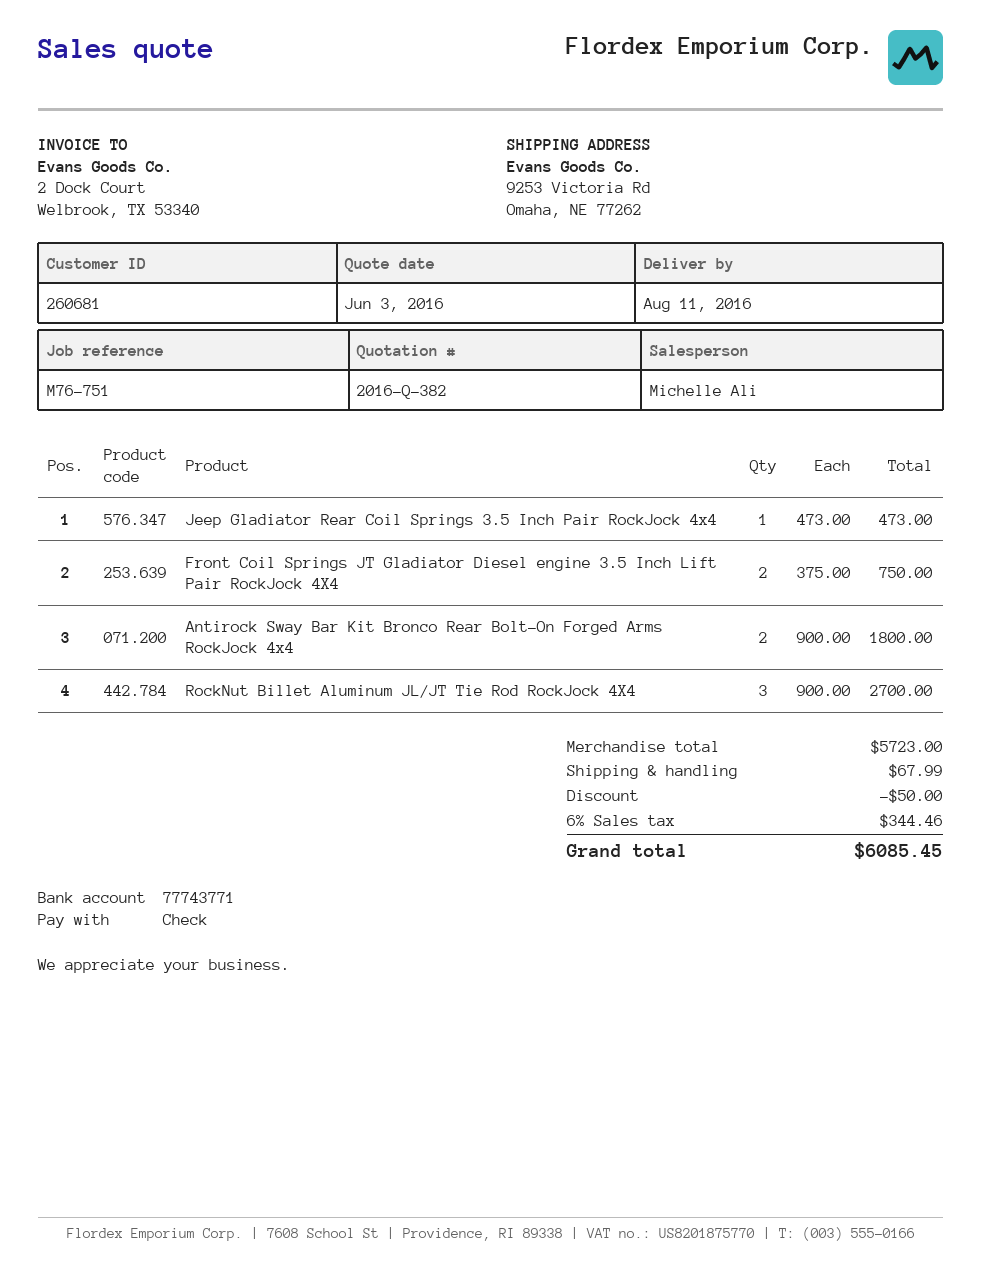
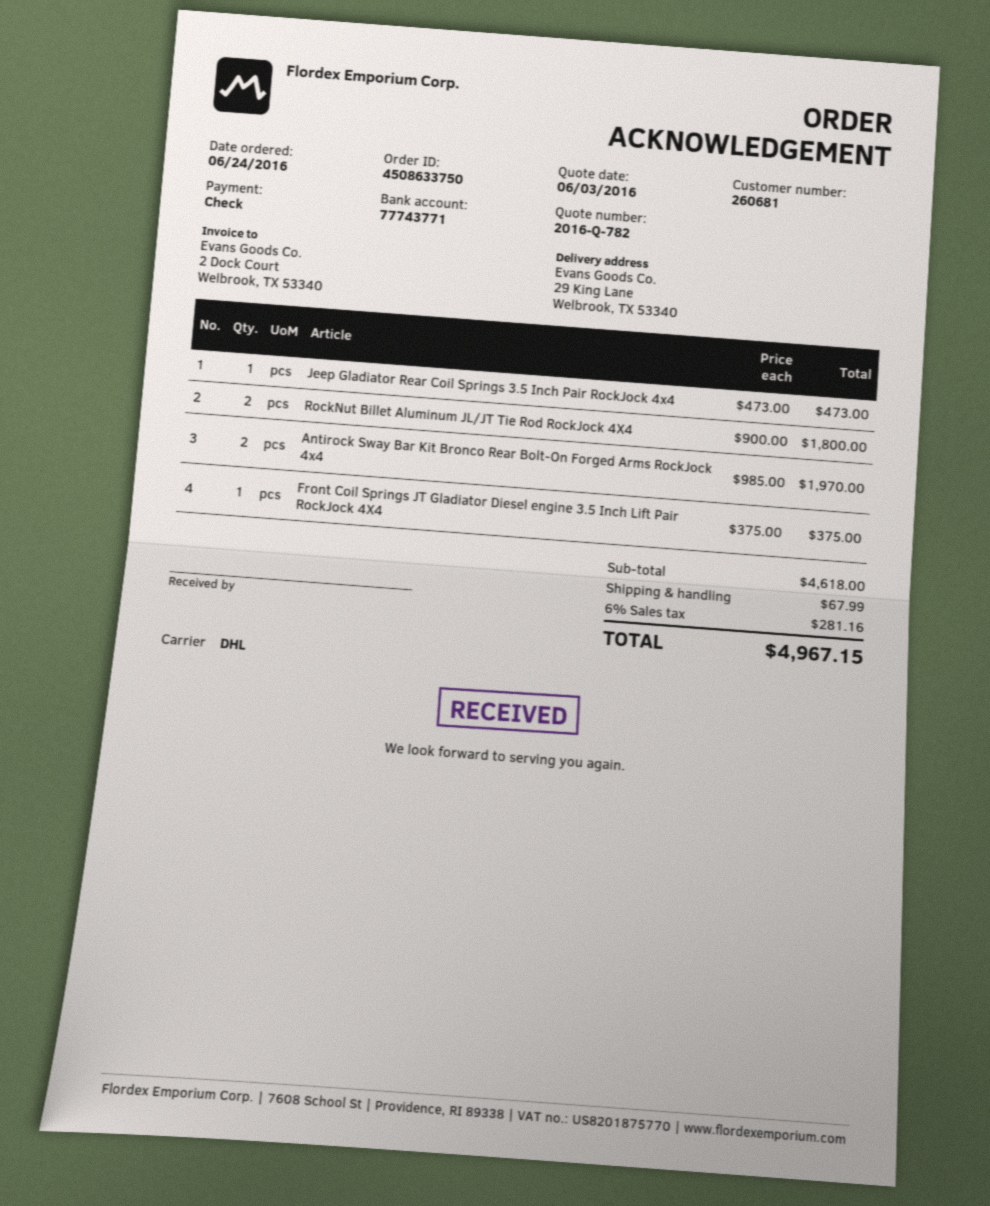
quote number: 2016-Q-382 -> 2016-Q-782
ship to: 9253 Victoria Rd, Omaha, NE 77262 -> 29 King Lane, Welbrook, TX 53340
Front Coil Springs JT Gladiator Diesel engine 3.5 Inch Lift Pair RockJock 4X4: 2 x 375.00 = 750.00 -> 1 x 375.00 = 375.00
Antirock Sway Bar Kit Bronco Rear Bolt-On Forged Arms RockJock 4x4: 2 x 900.00 = 1800.00 -> 2 x 985.00 = 1970.00
RockNut Billet Aluminum JL/JT Tie Rod RockJock 4X4: 3 x 900.00 = 2700.00 -> 2 x 900.00 = 1800.00
subtotal: 5723.00 -> 4618.00
discount: 50.00 -> none
tax: 6% = 344.46 -> 6% = 281.16
total: 6085.45 -> 4967.15

